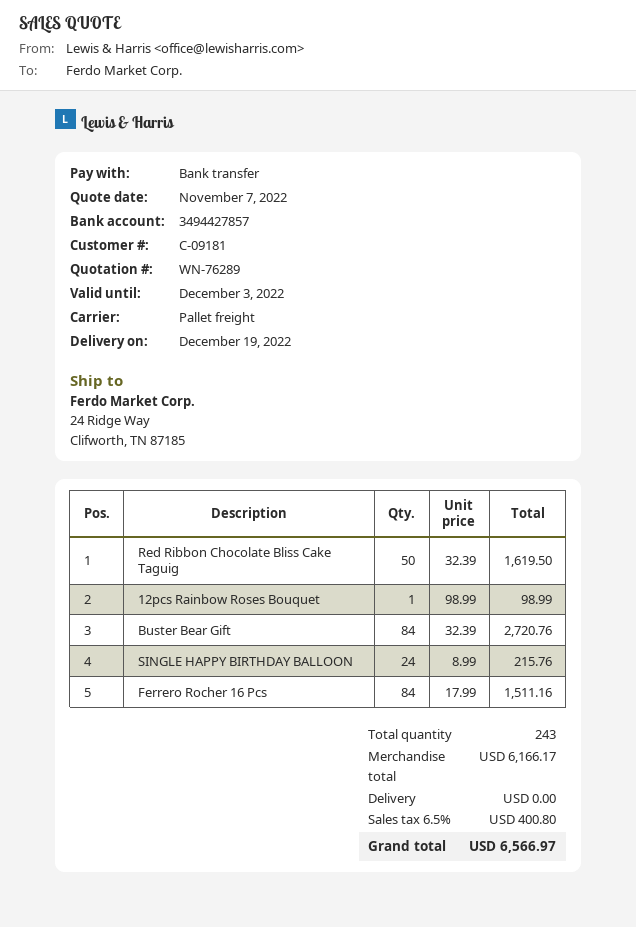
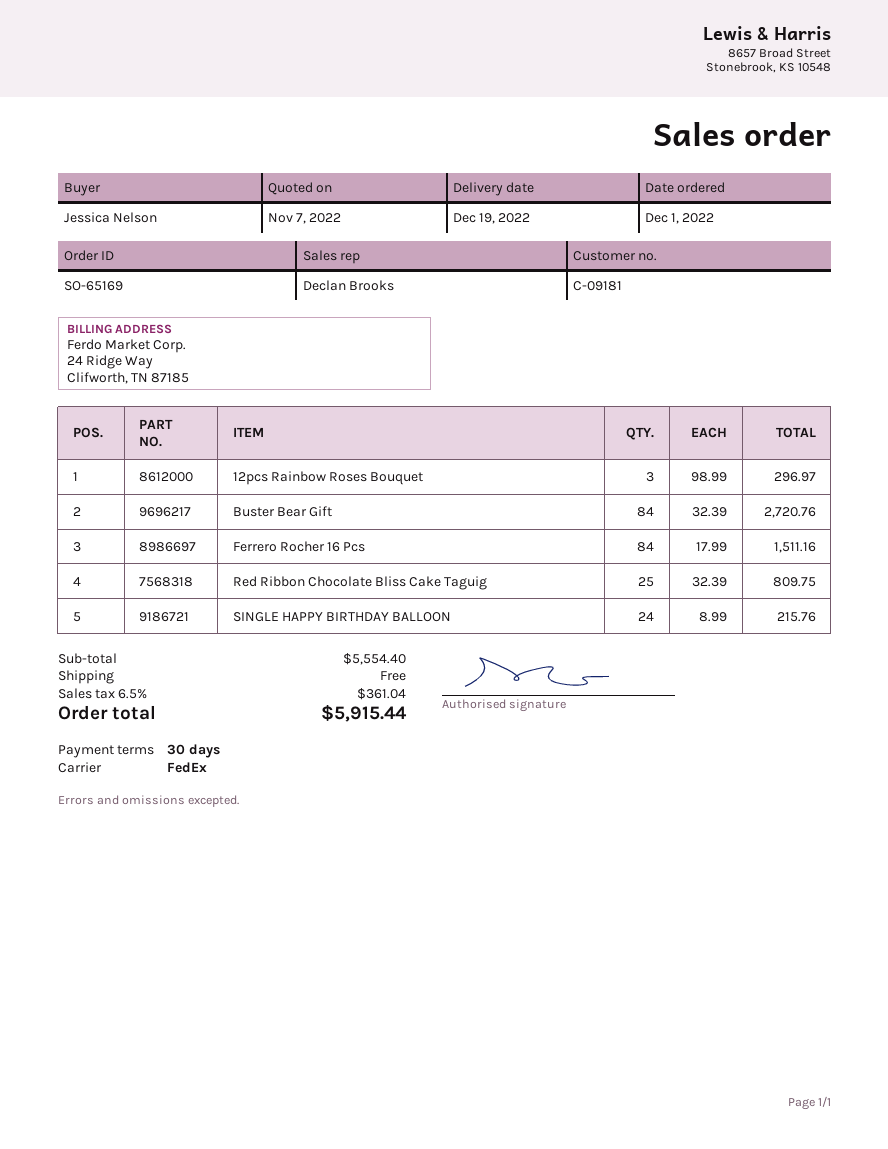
shipping method: pallet freight -> FedEx
Red Ribbon Chocolate Bliss Cake Taguig: 50 x 32.39 = 1619.50 -> 25 x 32.39 = 809.75
12pcs Rainbow Roses Bouquet: 1 x 98.99 = 98.99 -> 3 x 98.99 = 296.97
subtotal: 6166.17 -> 5554.40
tax: 6.5% = 400.80 -> 6.5% = 361.04
total: 6566.97 -> 5915.44

